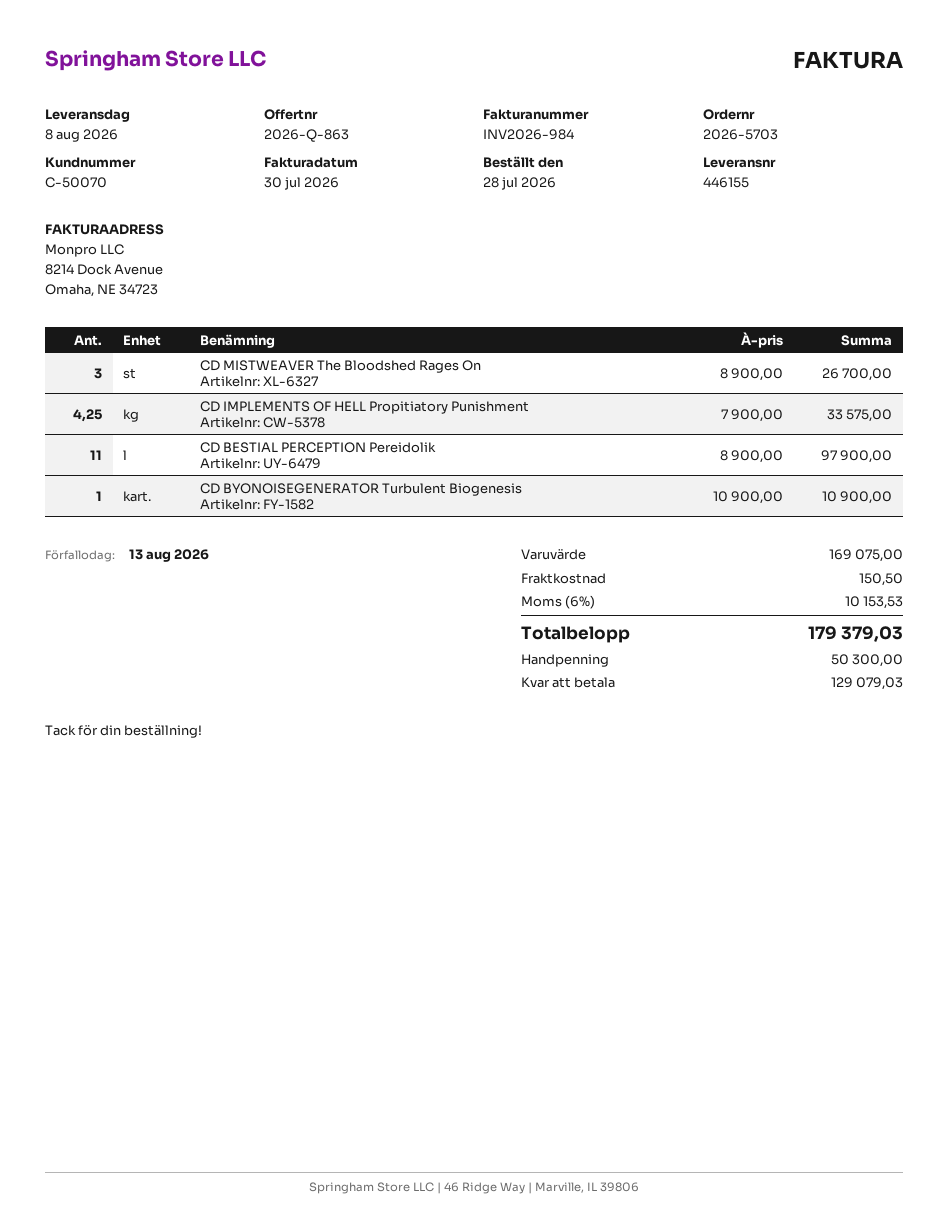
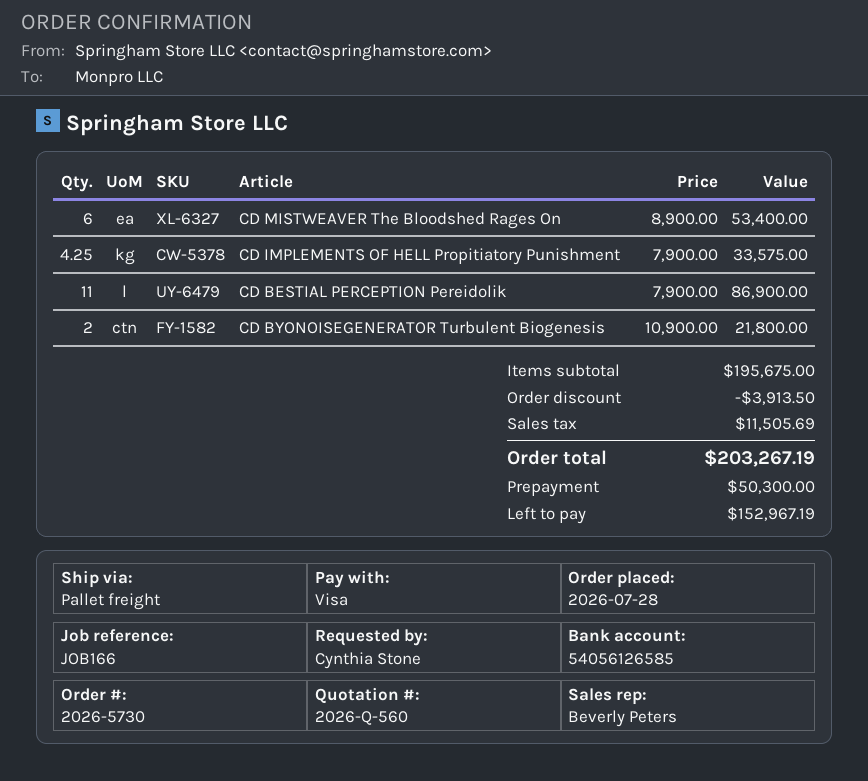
quote number: 2026-Q-863 -> 2026-Q-560
order number: 2026-5703 -> 2026-5730
CD MISTWEAVER The Bloodshed Rages On: 3 x 8900.00 = 26700.00 -> 6 x 8900.00 = 53400.00
CD BESTIAL PERCEPTION Pereidolik: 11 x 8900.00 = 97900.00 -> 11 x 7900.00 = 86900.00
CD BYONOISEGENERATOR Turbulent Biogenesis: 1 x 10900.00 = 10900.00 -> 2 x 10900.00 = 21800.00
subtotal: 169075.00 -> 195675.00
discount: none -> 3913.50
shipping: 150.50 -> none
tax: 10153.53 -> 11505.69
total: 179379.03 -> 203267.19
balance: 129079.03 -> 152967.19

